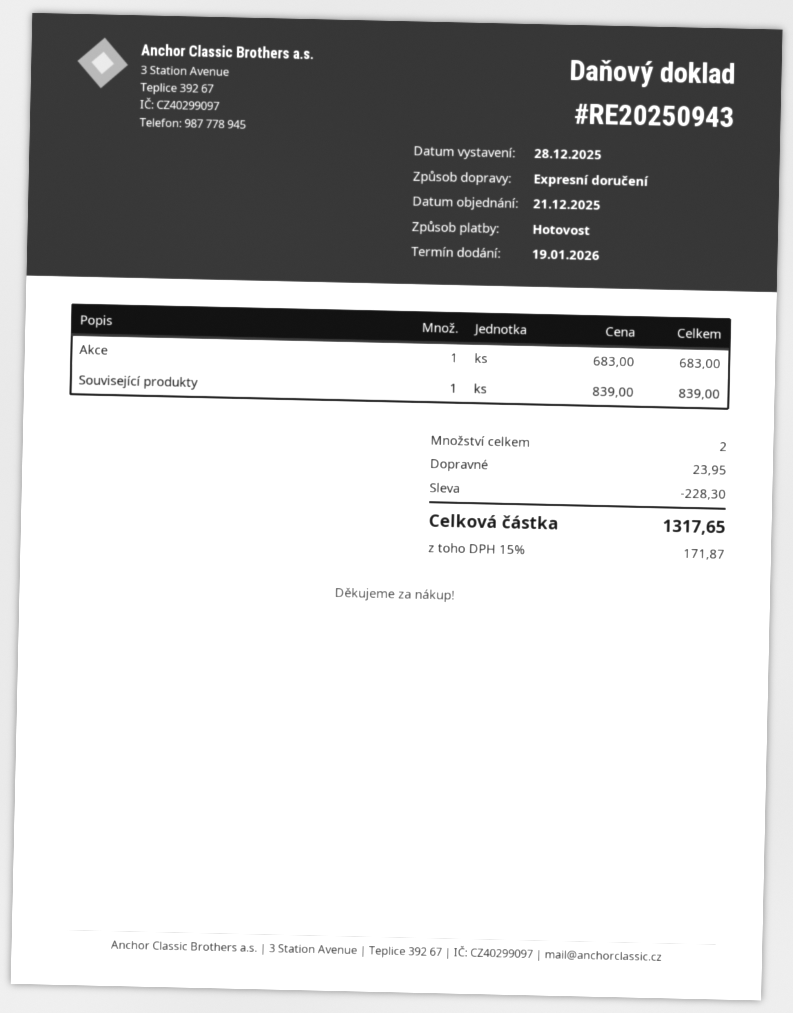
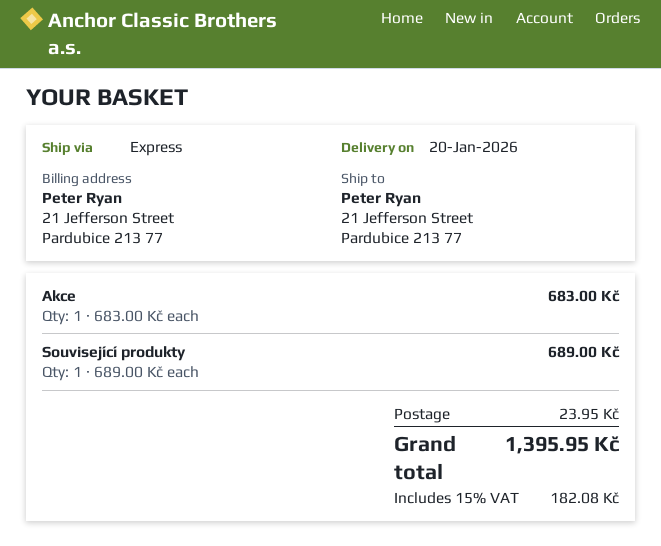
delivery date: 2026-01-19 -> 2026-01-20
Související produkty: 1 x 839.00 = 839.00 -> 1 x 689.00 = 689.00
discount: 228.30 -> none
tax: 15% = 171.87 -> 15% = 182.08
total: 1317.65 -> 1395.95

